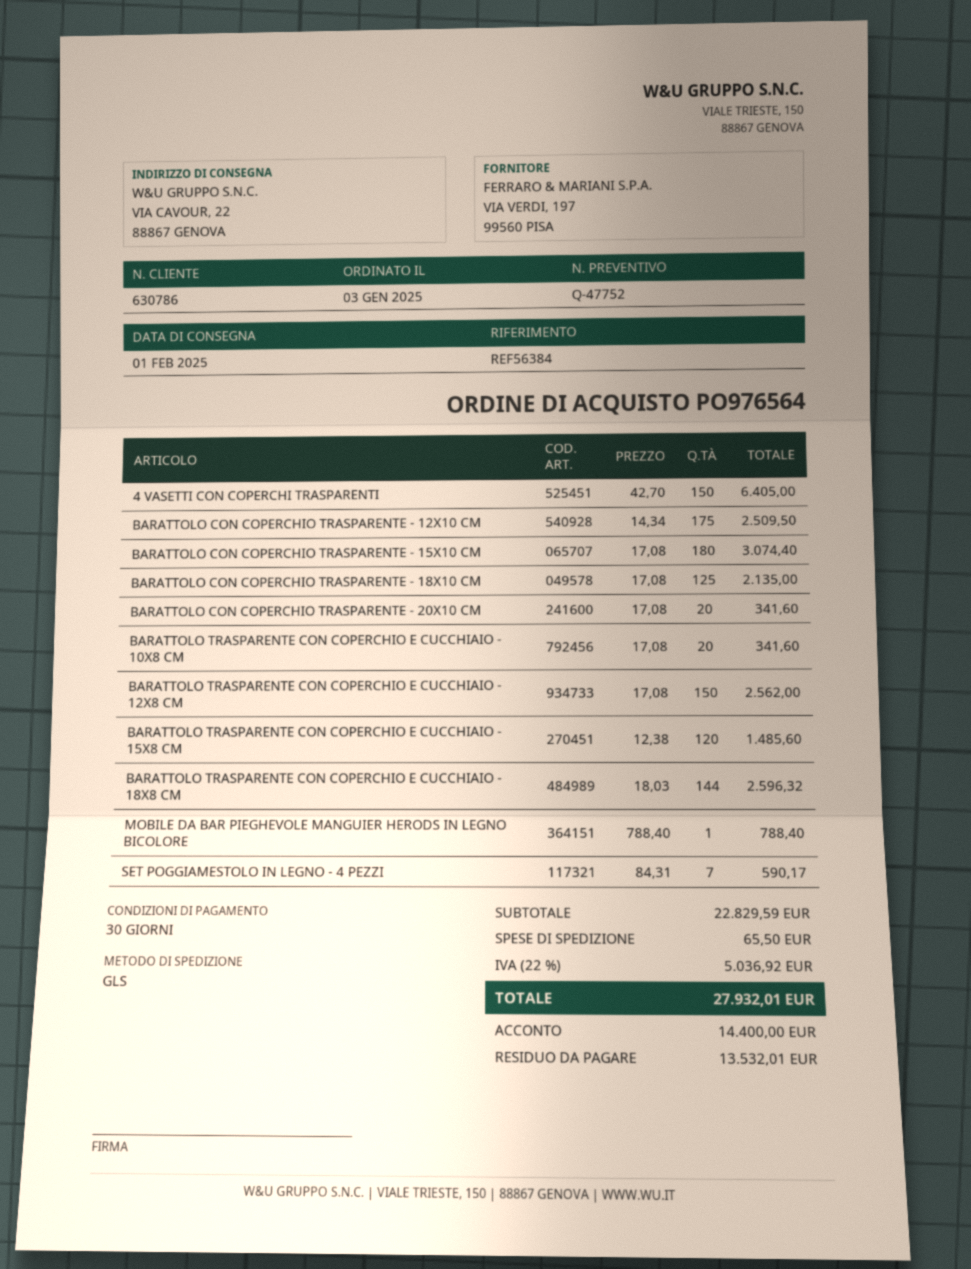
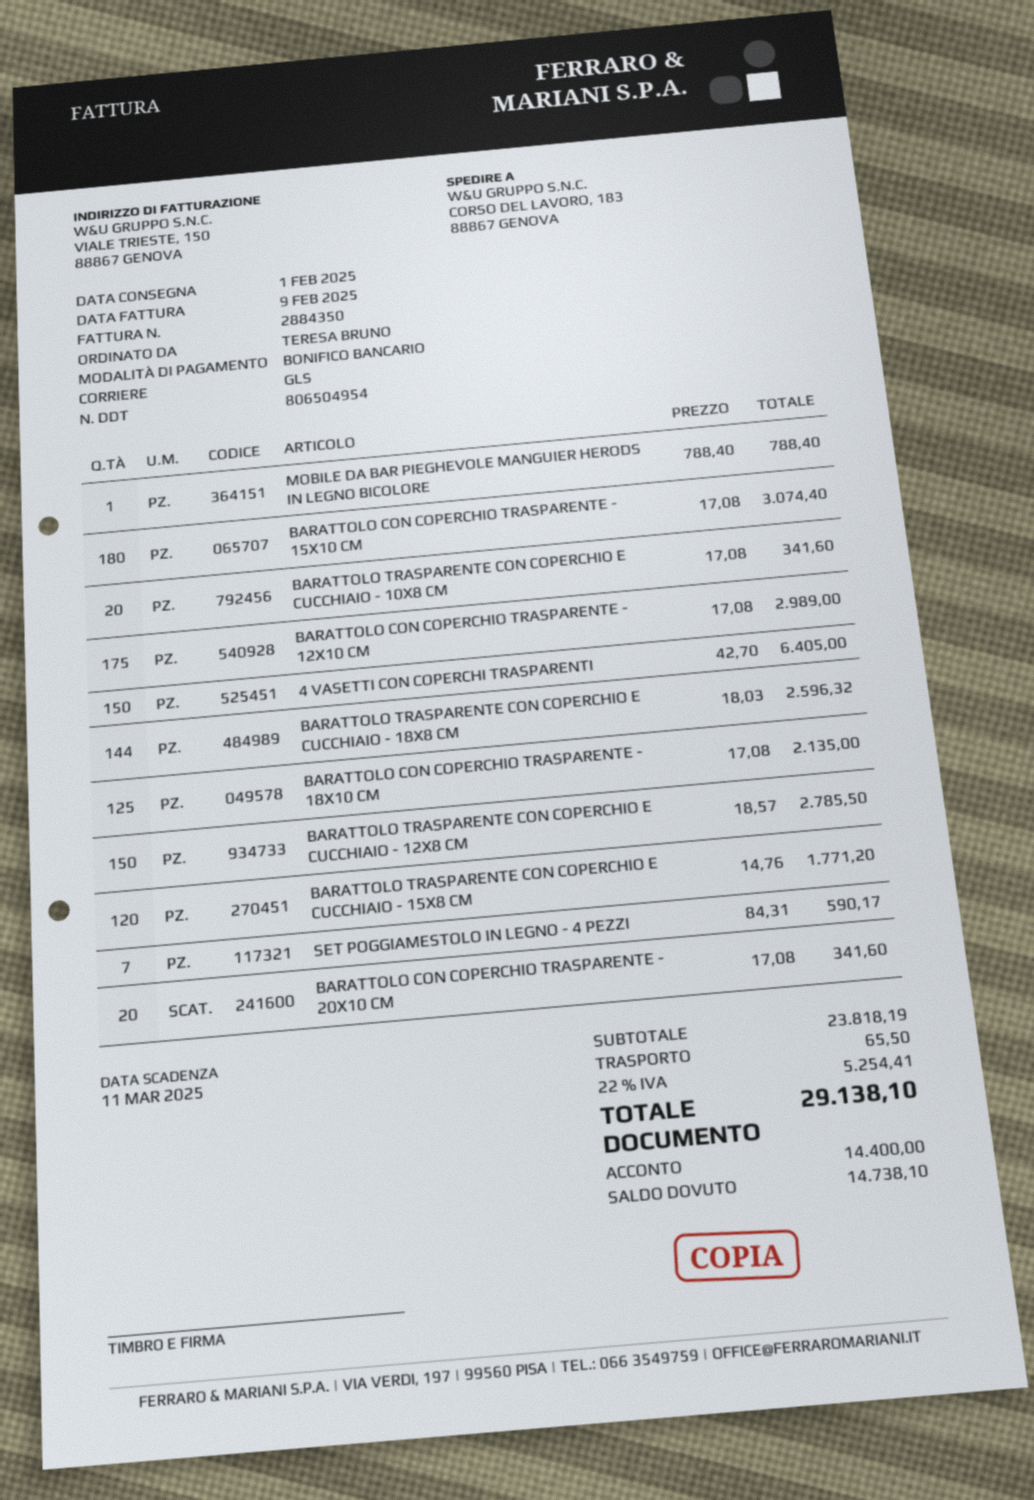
ship to: VIA CAVOUR, 22, 88867 GENOVA -> CORSO DEL LAVORO, 183, 88867 GENOVA
BARATTOLO CON COPERCHIO TRASPARENTE - 12X10 CM: 175 x 14.34 = 2509.50 -> 175 x 17.08 = 2989.00
BARATTOLO TRASPARENTE CON COPERCHIO E CUCCHIAIO - 12X8 CM: 150 x 17.08 = 2562.00 -> 150 x 18.57 = 2785.50
BARATTOLO TRASPARENTE CON COPERCHIO E CUCCHIAIO - 15X8 CM: 120 x 12.38 = 1485.60 -> 120 x 14.76 = 1771.20
subtotal: 22829.59 -> 23818.19
tax: 22% = 5036.92 -> 22% = 5254.41
total: 27932.01 -> 29138.10
balance: 13532.01 -> 14738.10

